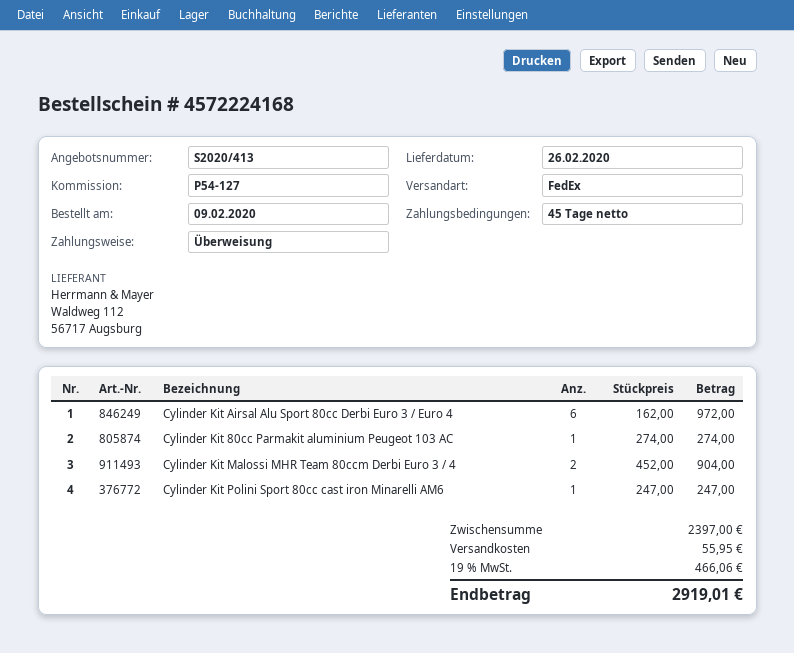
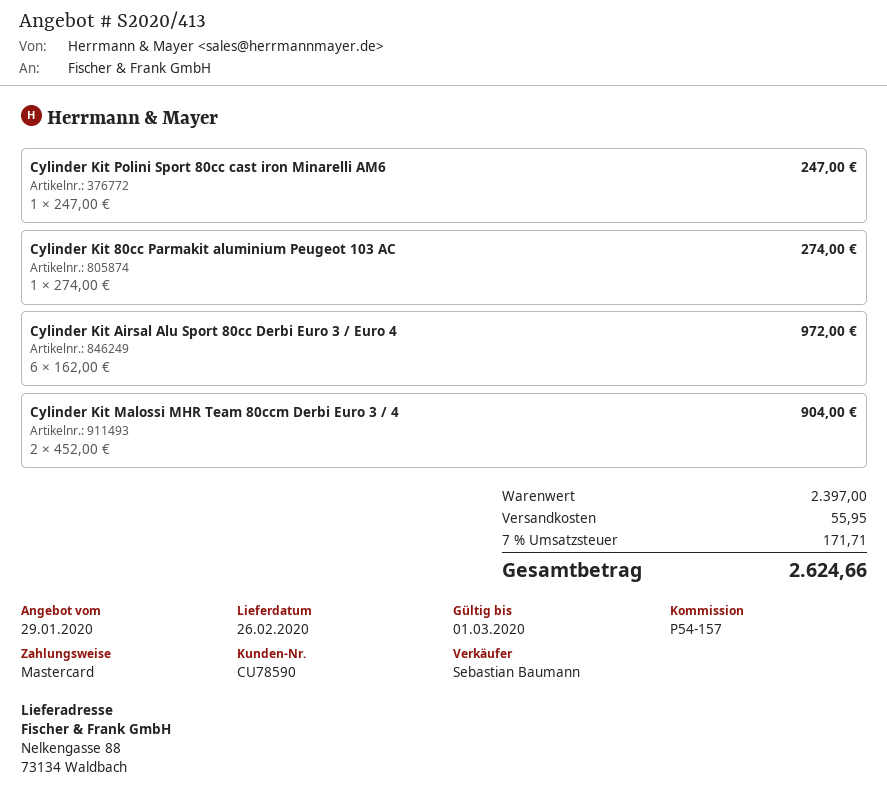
reference: P54-127 -> P54-157
payment method: bank transfer -> Mastercard
tax: 19% = 466.06 -> 7% = 171.71
total: 2919.01 -> 2624.66

